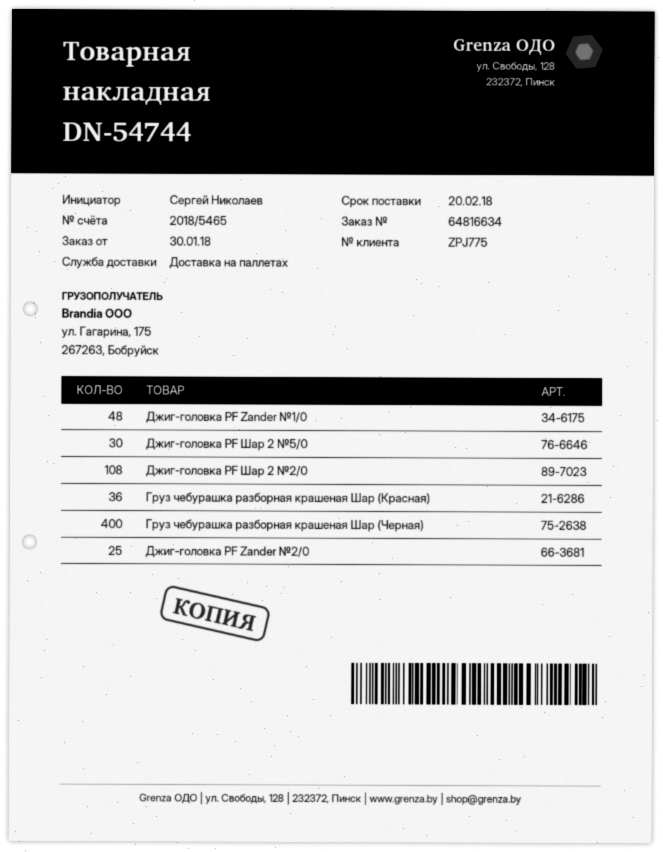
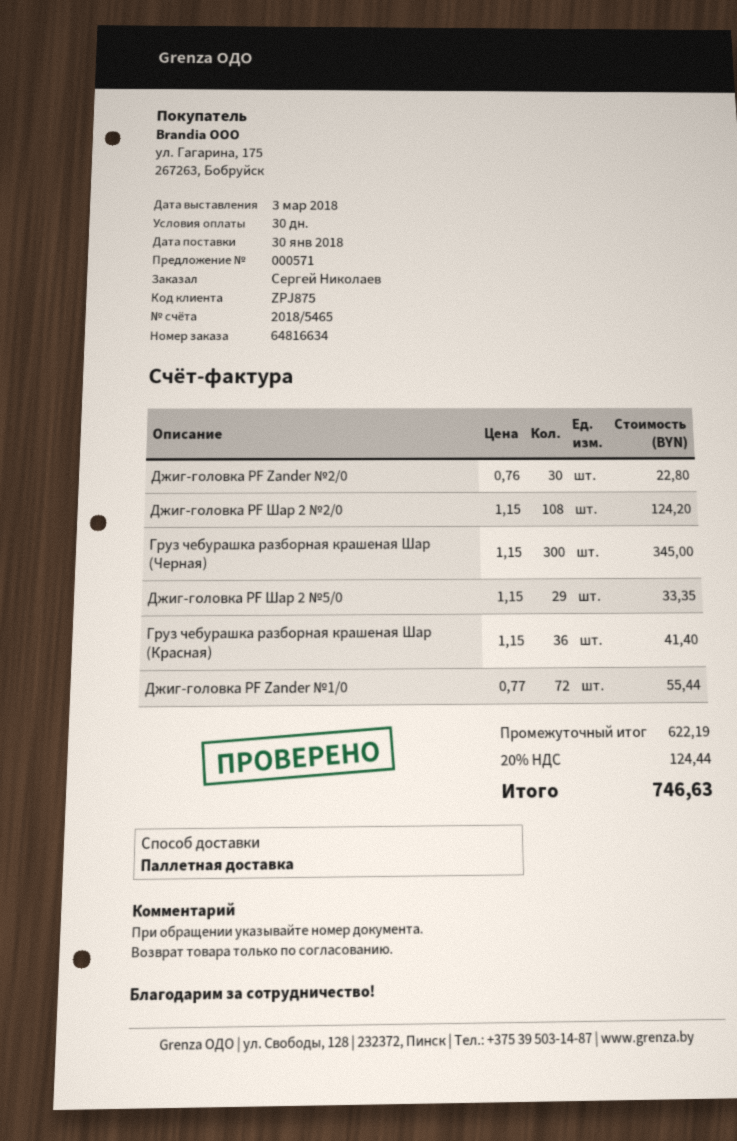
delivery date: 2018-02-20 -> 2018-01-30
customer number: ZPJ775 -> ZPJ875
Джиг-головка PF Zander №1/0: 48 -> 72
Джиг-головка PF Шар 2 №5/0: 30 -> 29
Груз чебурашка разборная крашеная Шар (Черная): 400 -> 300
Джиг-головка PF Zander №2/0: 25 -> 30

